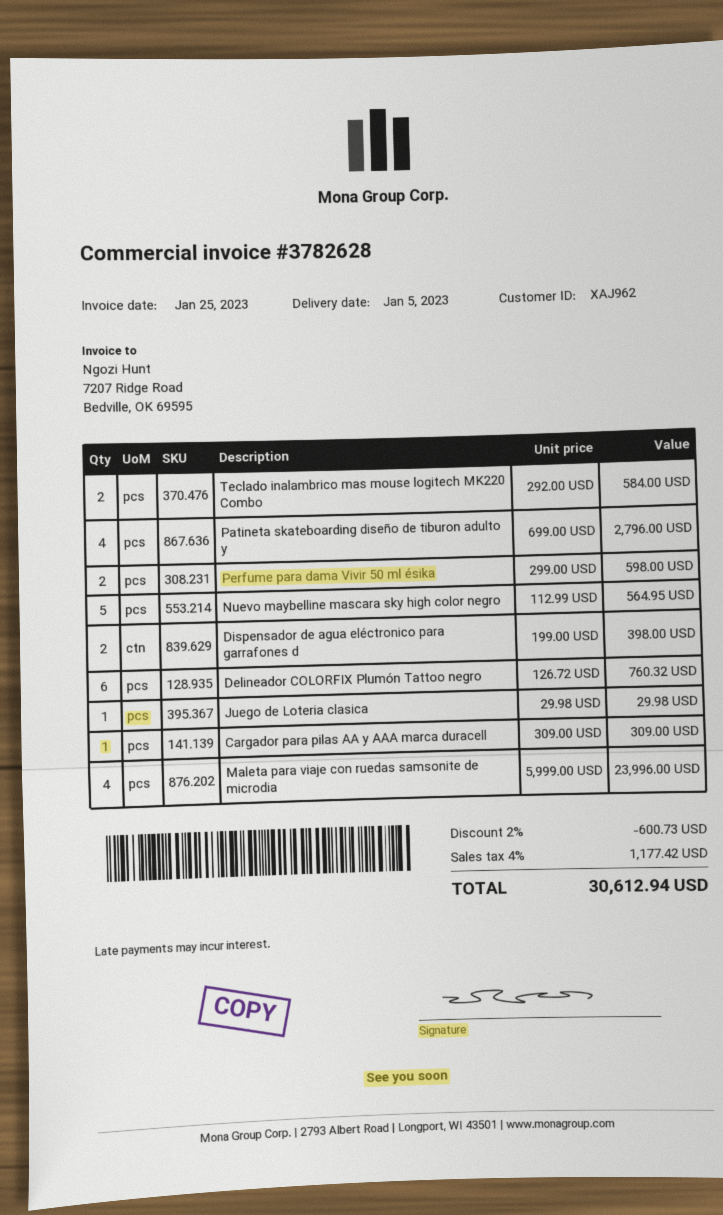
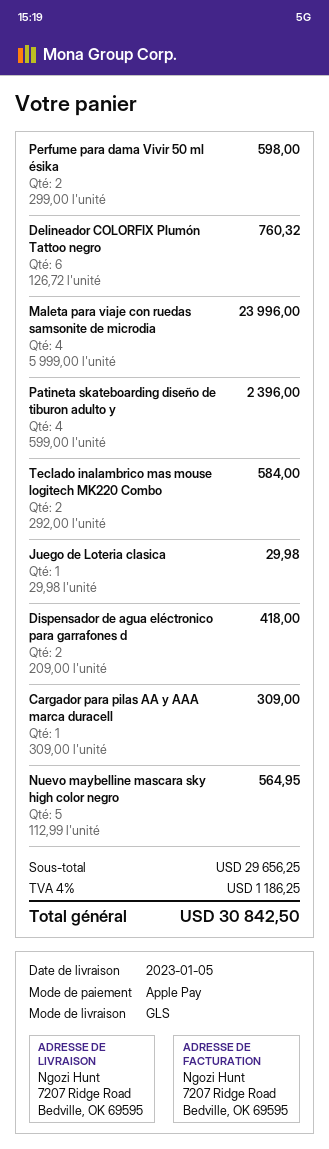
Patineta skateboarding diseño de tiburon adulto y: 4 x 699.00 = 2796.00 -> 4 x 599.00 = 2396.00
Dispensador de agua eléctronico para garrafones d: 2 x 199.00 = 398.00 -> 2 x 209.00 = 418.00
discount: 2% = 600.73 -> none
tax: 4% = 1177.42 -> 4% = 1186.25
total: 30612.94 -> 30842.50

